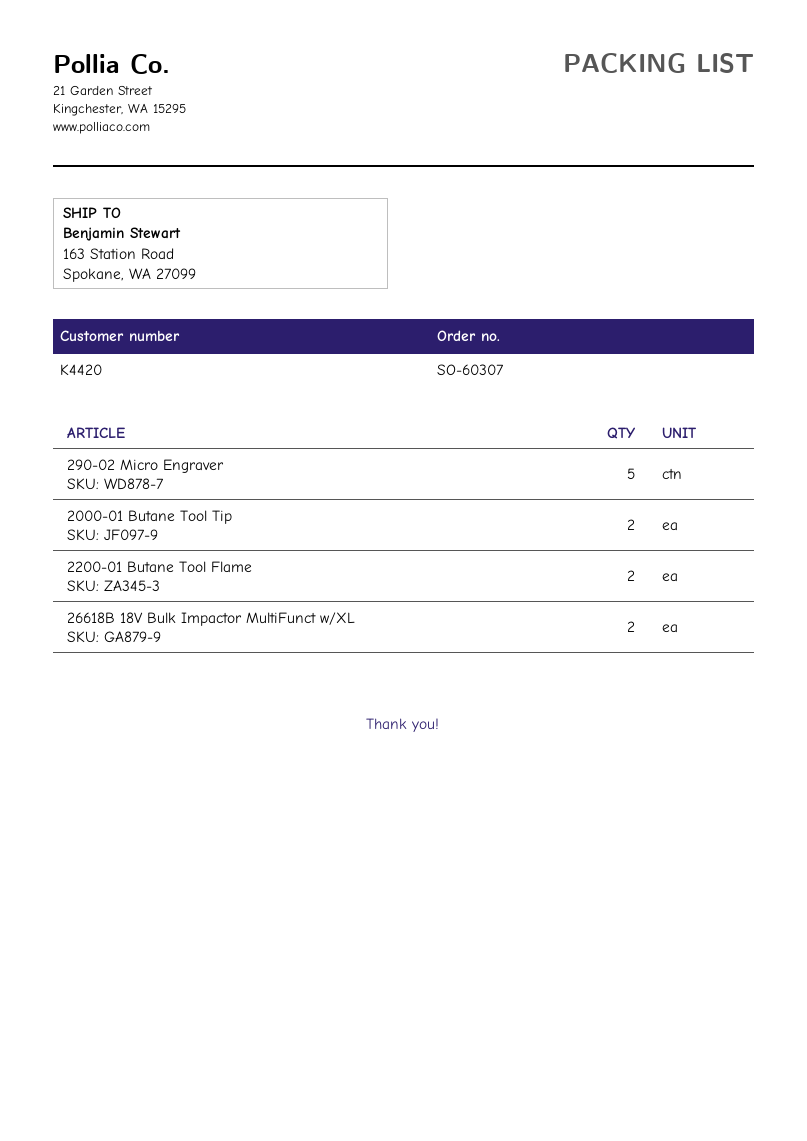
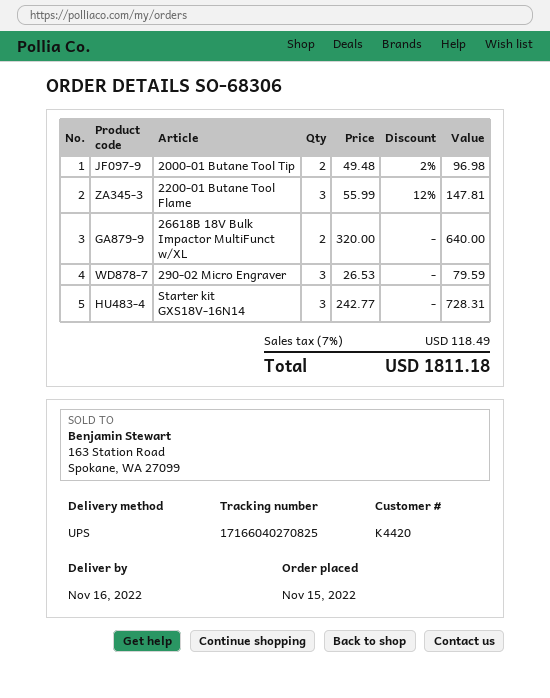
order number: SO-60307 -> SO-68306
290-02 Micro Engraver: 5 -> 3
2200-01 Butane Tool Flame: 2 -> 3
Starter kit GXS18V-16N14: none -> 3

